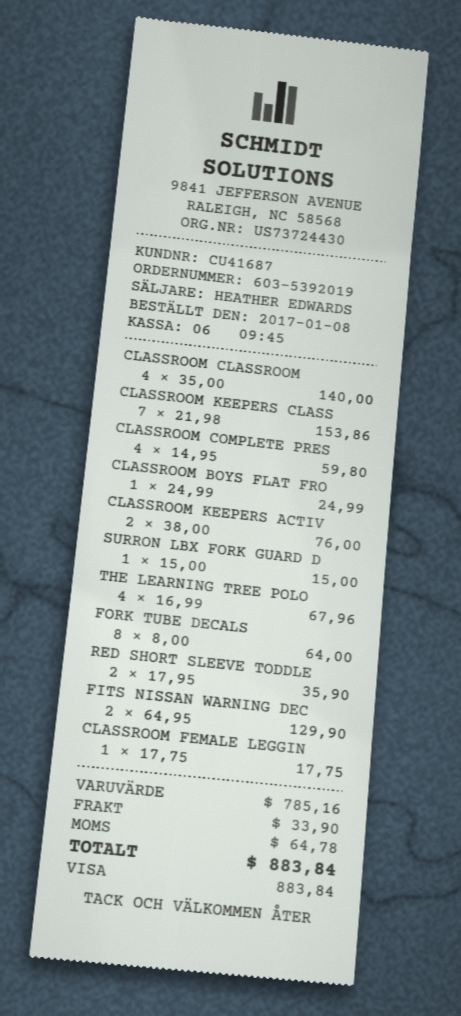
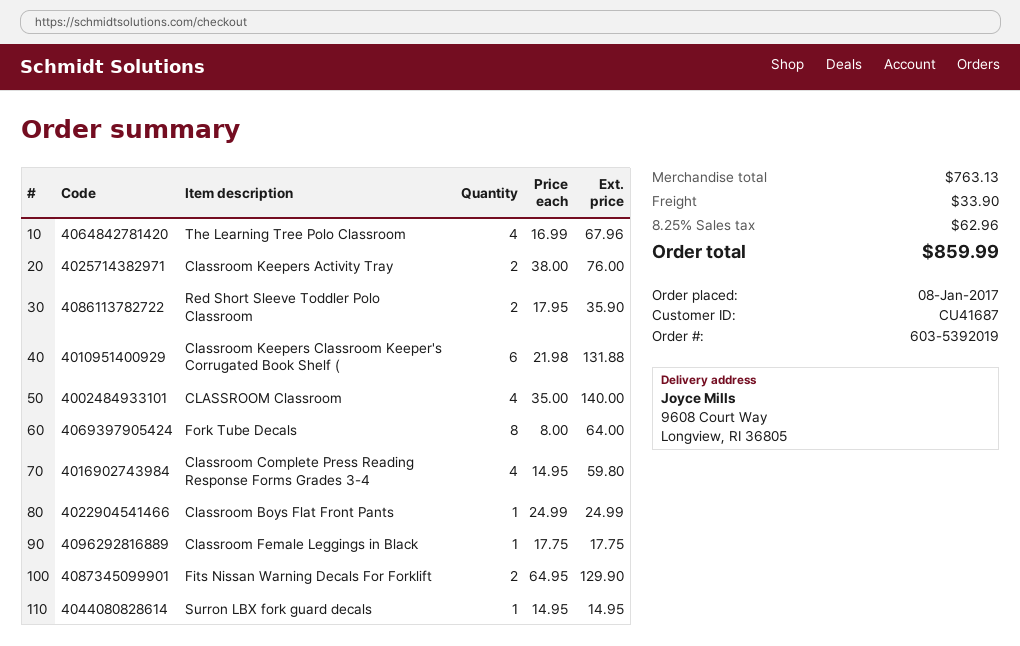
CLASSROOM KEEPERS CLASS: 7 x 21.98 = 153.86 -> 6 x 21.98 = 131.88
SURRON LBX FORK GUARD D: 1 x 15.00 = 15.00 -> 1 x 14.95 = 14.95
subtotal: 785.16 -> 763.13
tax: 64.78 -> 62.96
total: 883.84 -> 859.99

